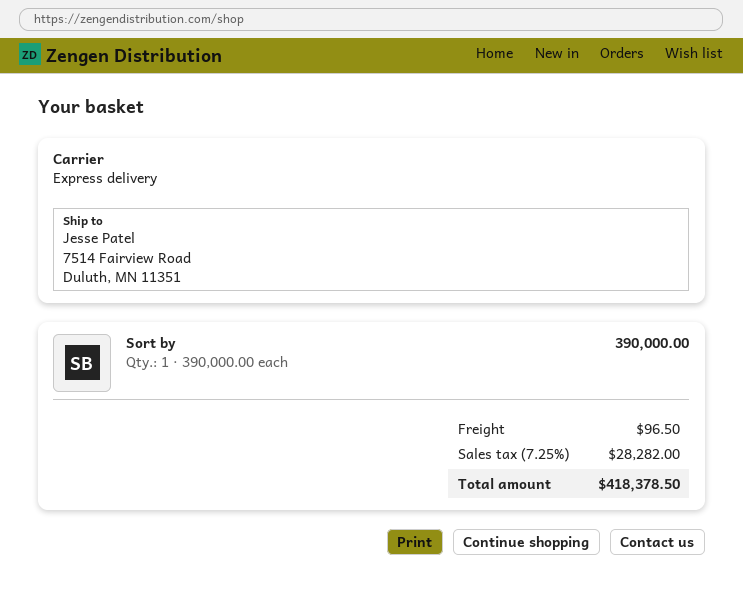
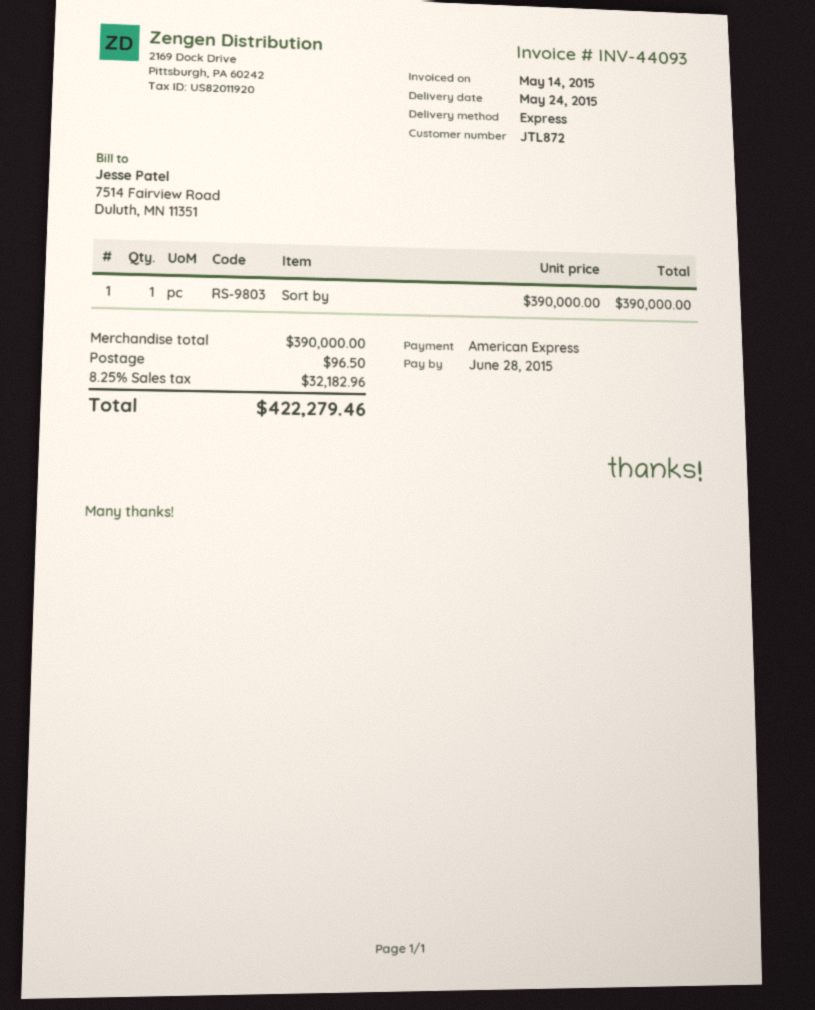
tax: 7.25% = 28282.00 -> 8.25% = 32182.96
total: 418378.50 -> 422279.46

